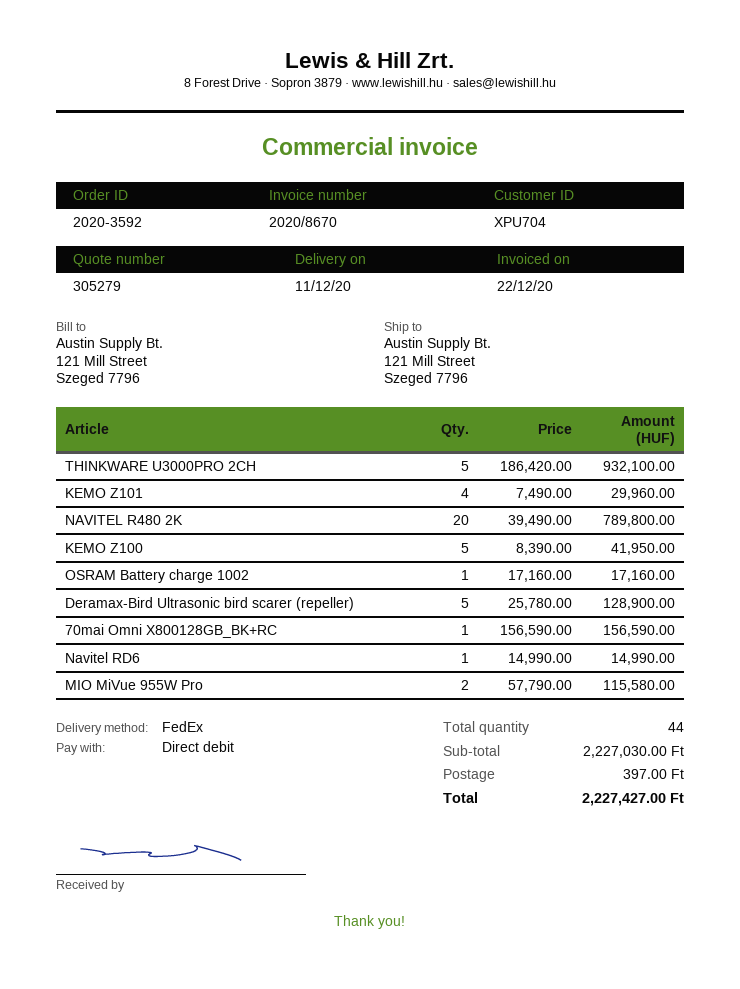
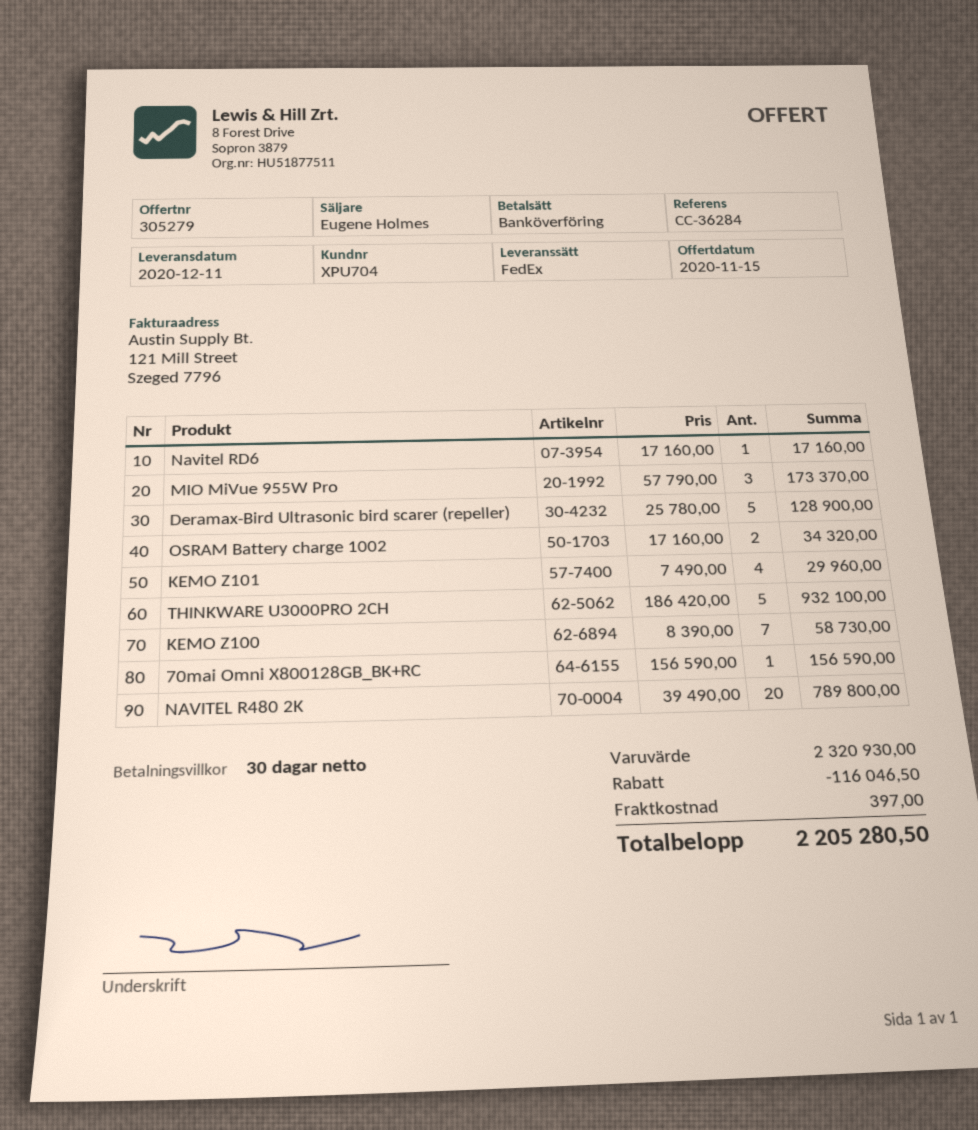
payment method: direct debit -> bank transfer
KEMO Z100: 5 x 8390.00 = 41950.00 -> 7 x 8390.00 = 58730.00
OSRAM Battery charge 1002: 1 x 17160.00 = 17160.00 -> 2 x 17160.00 = 34320.00
Navitel RD6: 1 x 14990.00 = 14990.00 -> 1 x 17160.00 = 17160.00
MIO MiVue 955W Pro: 2 x 57790.00 = 115580.00 -> 3 x 57790.00 = 173370.00
subtotal: 2227030.00 -> 2320930.00
discount: none -> 116046.50
total: 2227427.00 -> 2205280.50

